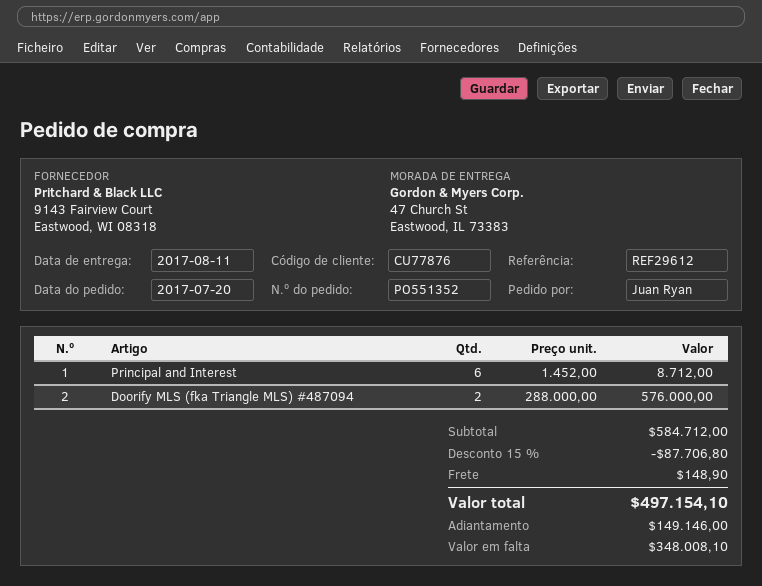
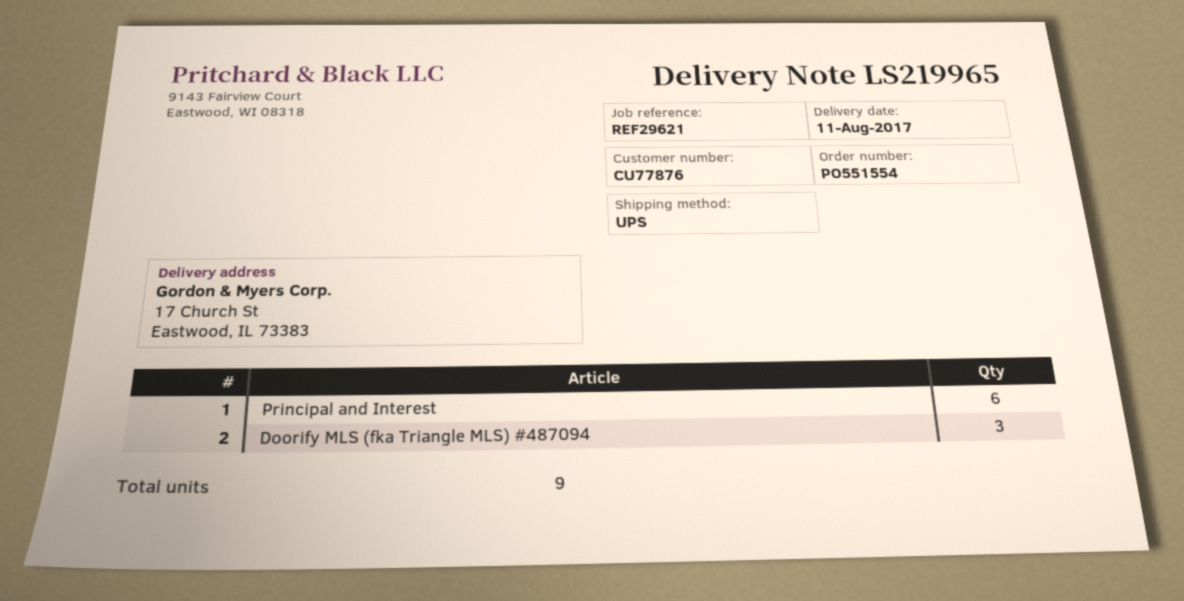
order number: PO551352 -> PO551554
reference: REF29612 -> REF29621
ship to: 47 Church St, Eastwood, IL 73383 -> 17 Church St, Eastwood, IL 73383
Doorify MLS (fka Triangle MLS) #487094: 2 -> 3

